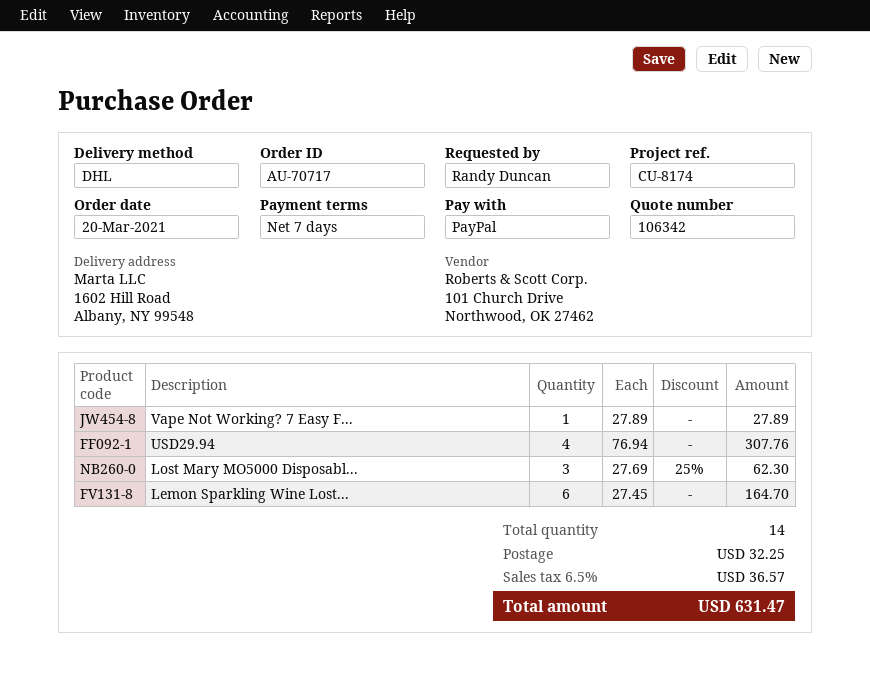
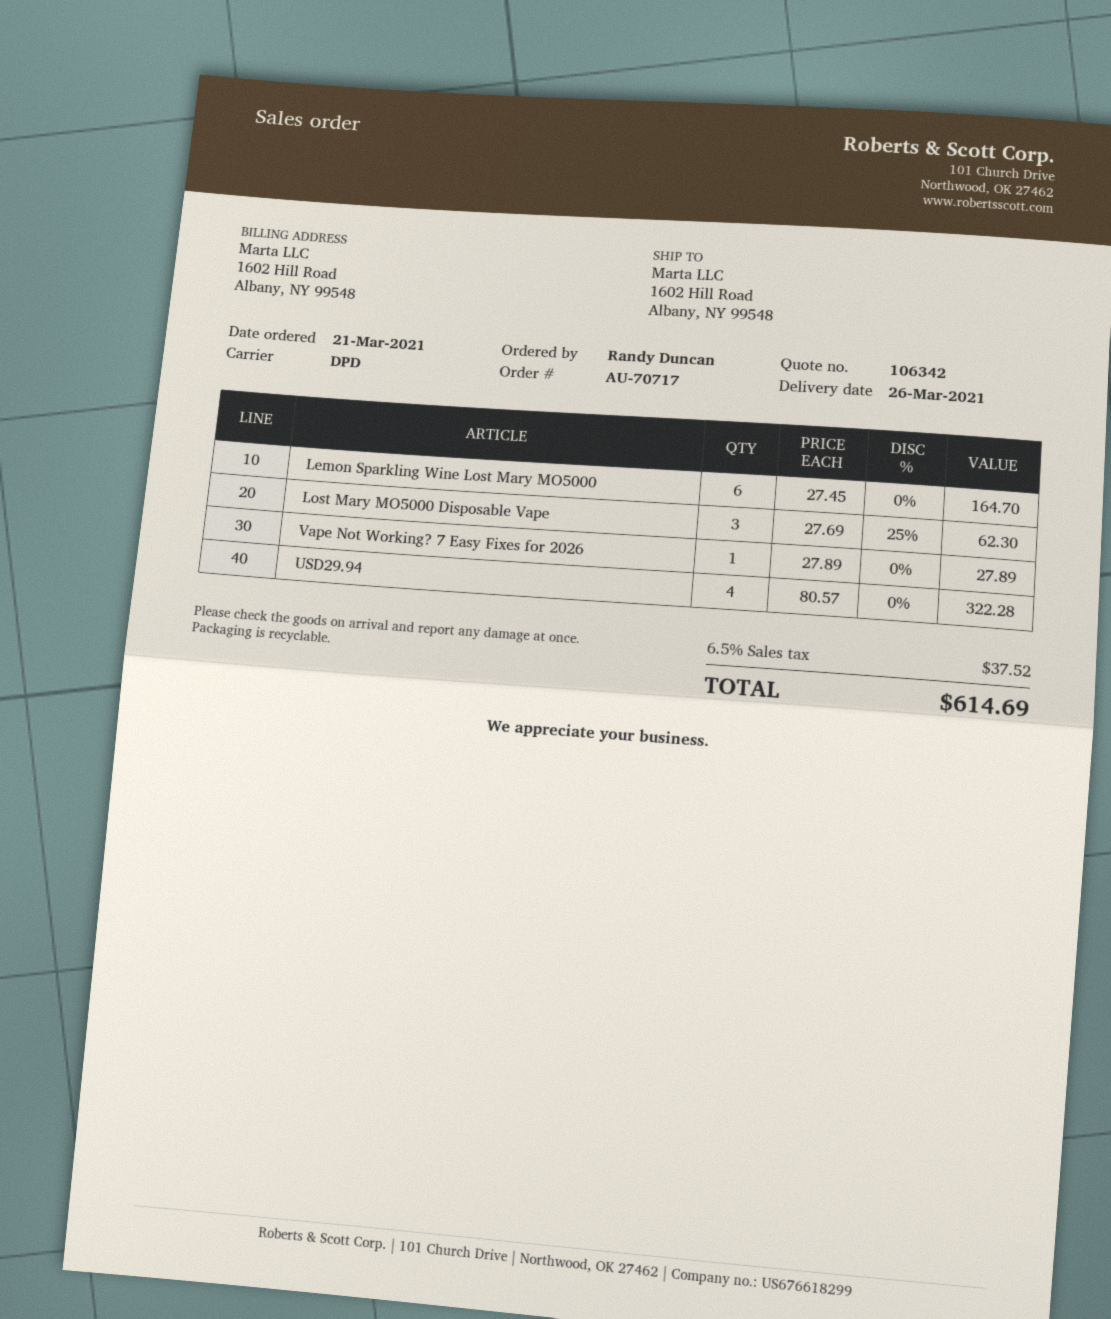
order date: 2021-03-20 -> 2021-03-21
shipping method: DHL -> DPD
USD29.94: 4 x 76.94 = 307.76 -> 4 x 80.57 = 322.28
shipping: 32.25 -> none
tax: 6.5% = 36.57 -> 6.5% = 37.52
total: 631.47 -> 614.69

